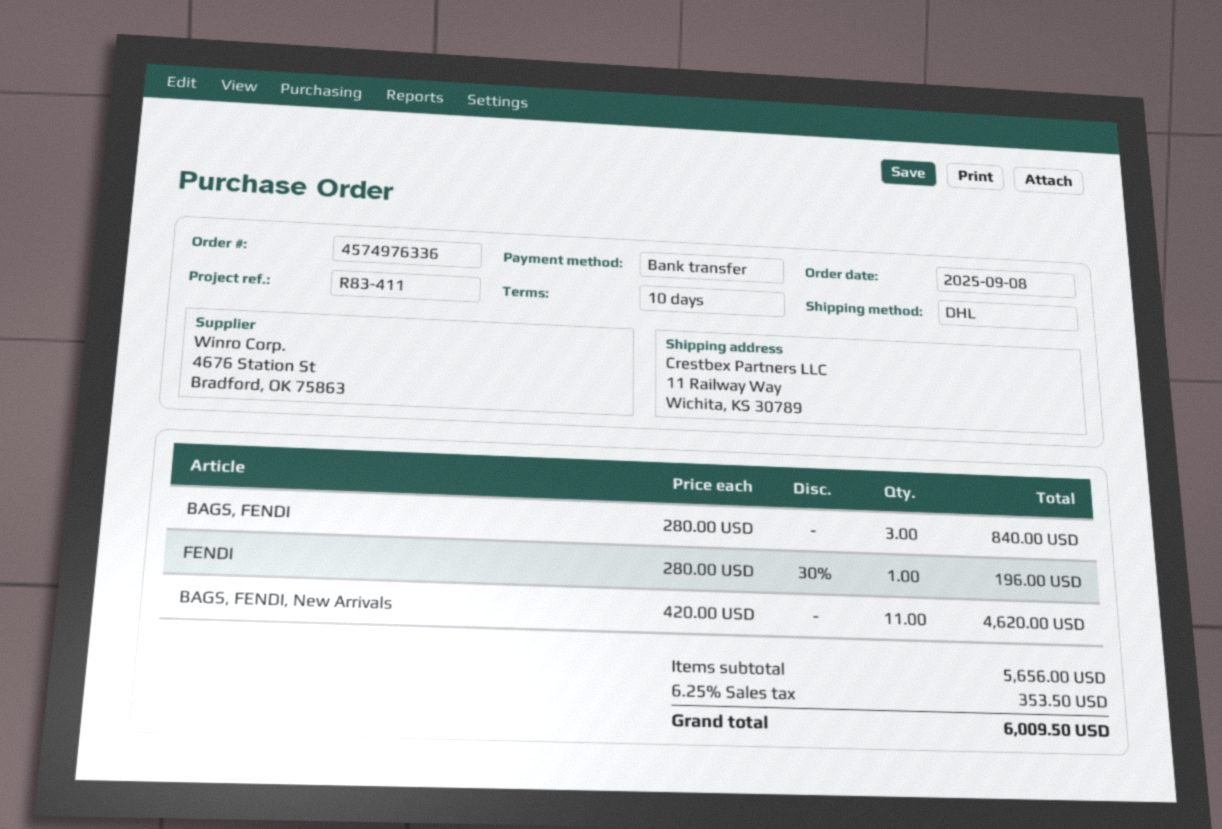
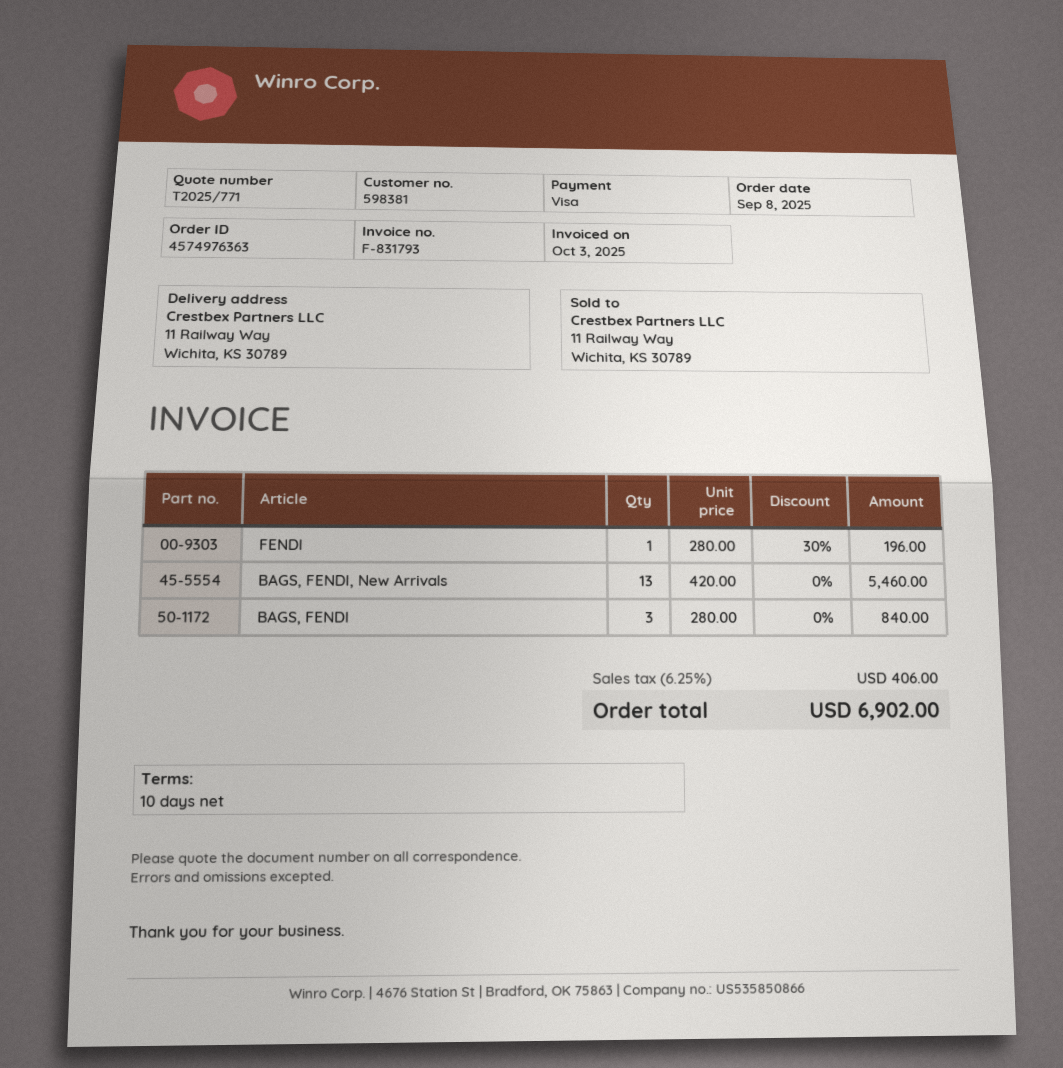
order number: 4574976336 -> 4574976363
payment method: bank transfer -> Visa
BAGS, FENDI, New Arrivals: 11 x 420.00 = 4620.00 -> 13 x 420.00 = 5460.00
tax: 6.25% = 353.50 -> 6.25% = 406.00
total: 6009.50 -> 6902.00

